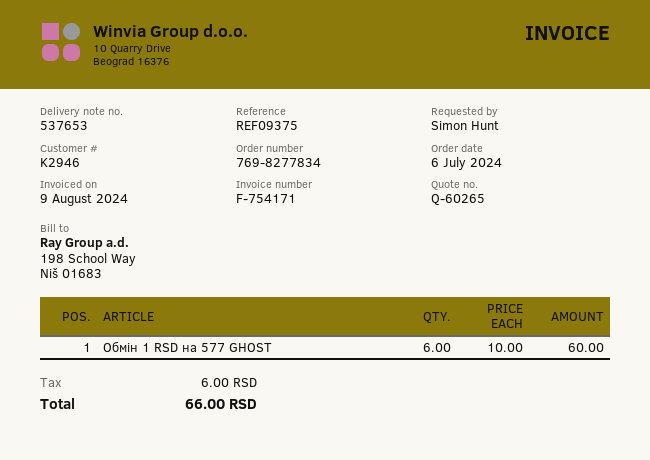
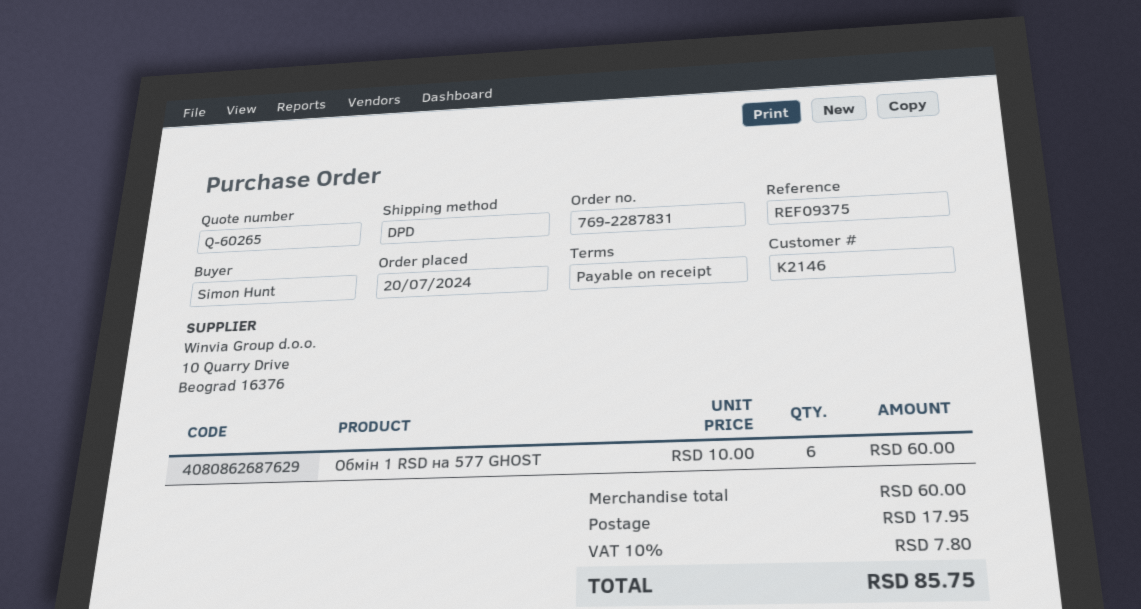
order number: 769-8277834 -> 769-2287831
order date: 2024-07-06 -> 2024-07-20
customer number: K2946 -> K2146
shipping: none -> 17.95
tax: 6.00 -> 7.80
total: 66.00 -> 85.75

